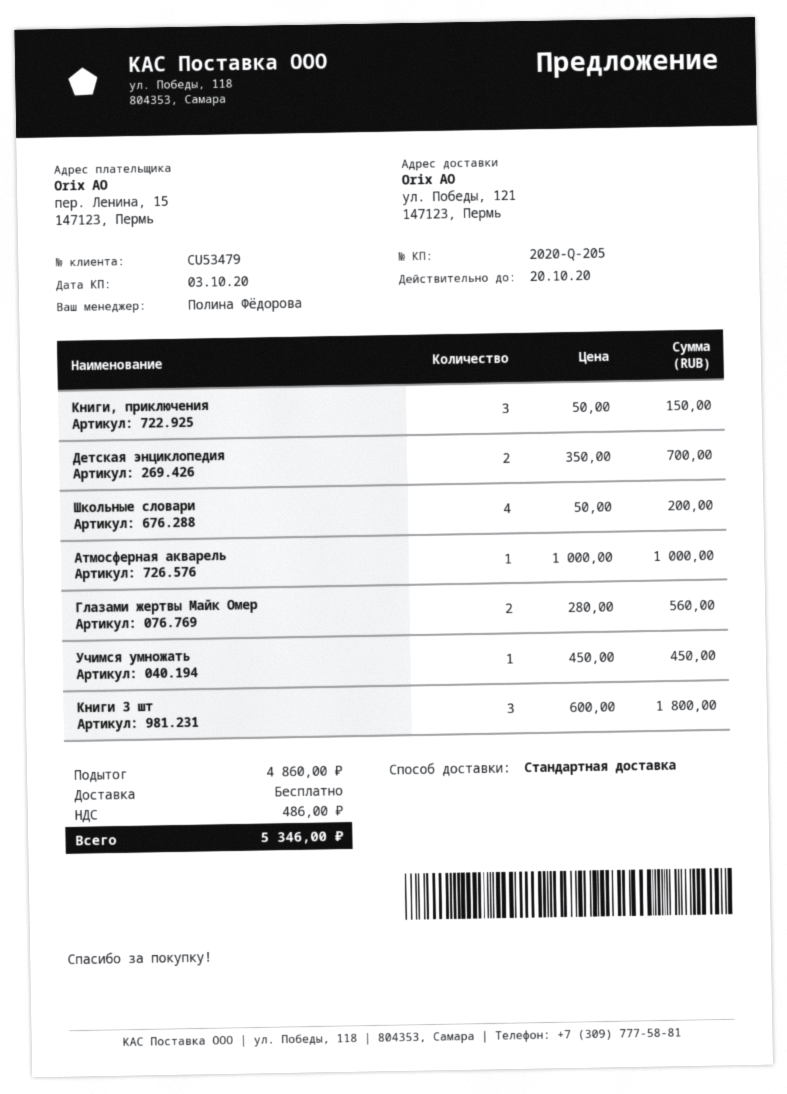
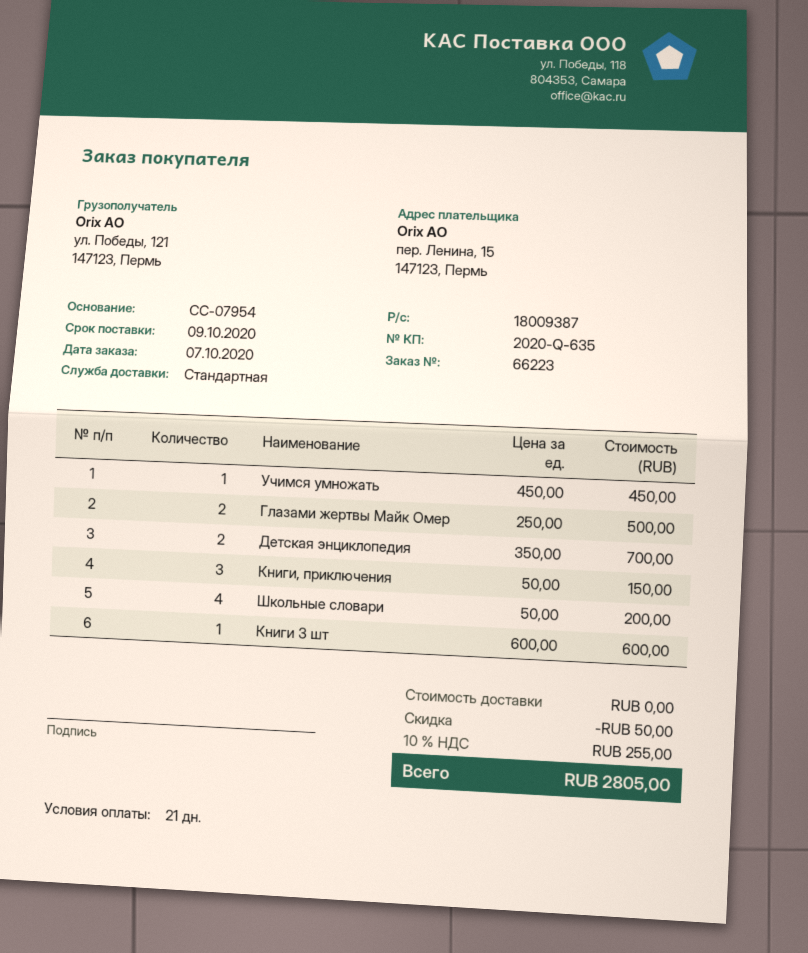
quote number: 2020-Q-205 -> 2020-Q-635
Атмосферная акварель: 1 x 1000.00 = 1000.00 -> none
Глазами жертвы Майк Омер: 2 x 280.00 = 560.00 -> 2 x 250.00 = 500.00
Книги 3 шт: 3 x 600.00 = 1800.00 -> 1 x 600.00 = 600.00
discount: none -> 50.00
tax: 486.00 -> 255.00
total: 5346.00 -> 2805.00

